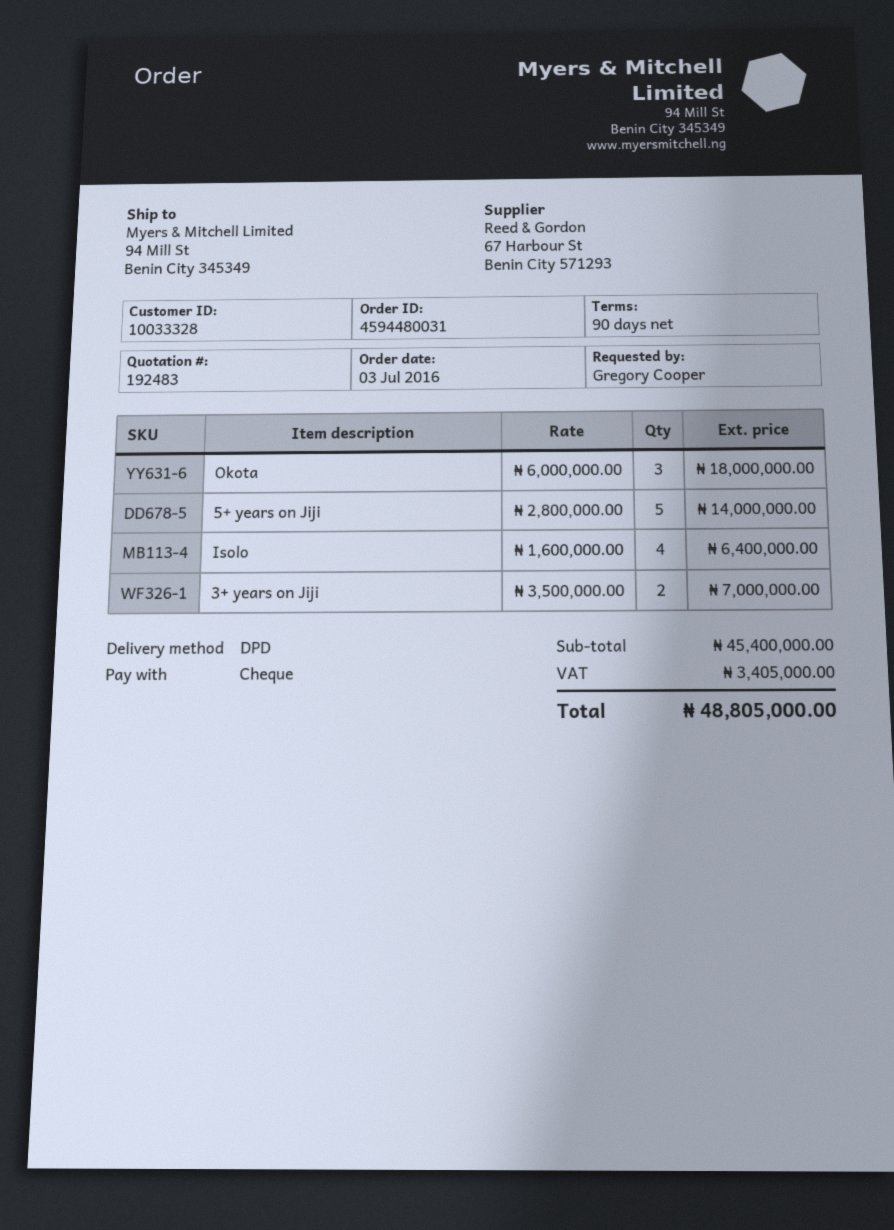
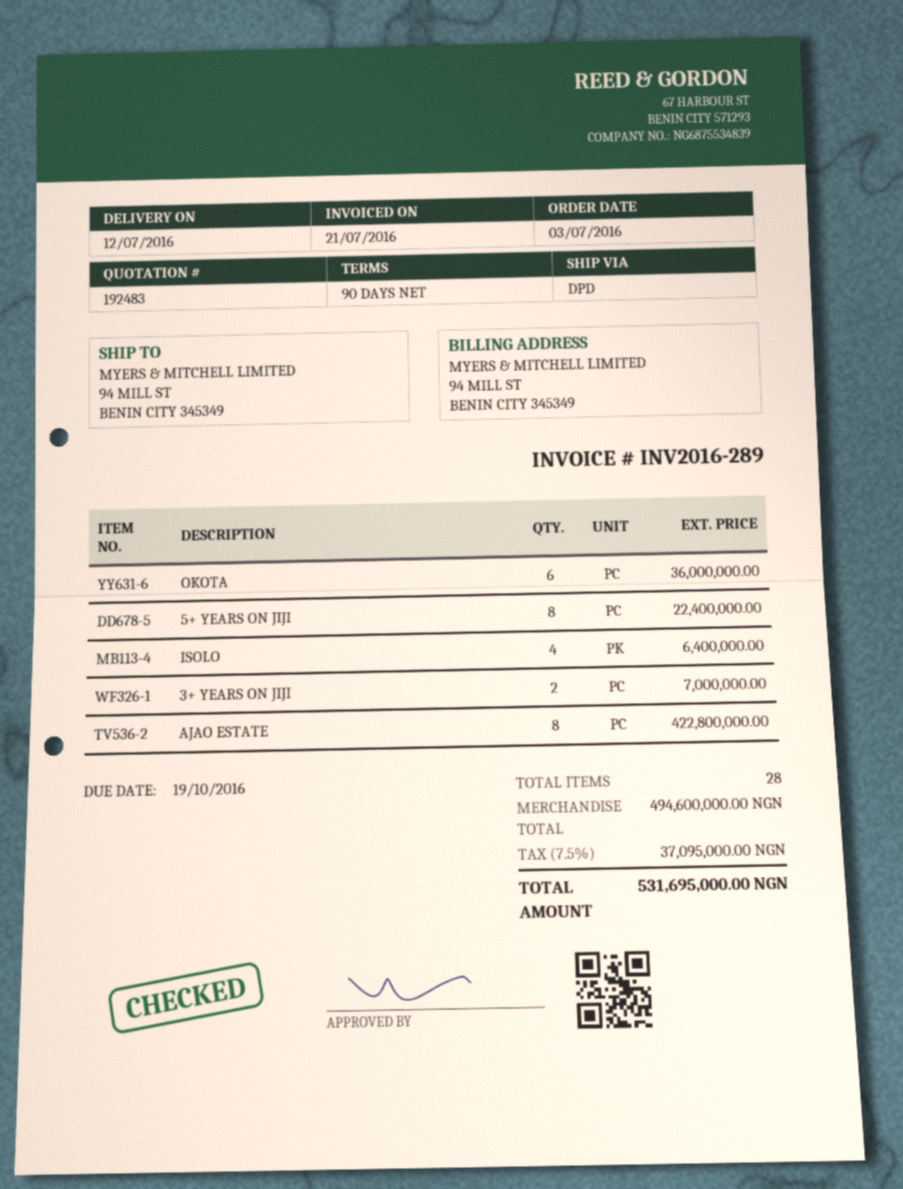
Okota: 3 for 18000000.00 -> 6 for 36000000.00
5+ years on Jiji: 5 for 14000000.00 -> 8 for 22400000.00
AJAO ESTATE: none -> 8 for 422800000.00
subtotal: 45400000.00 -> 494600000.00
tax: 3405000.00 -> 37095000.00
total: 48805000.00 -> 531695000.00

